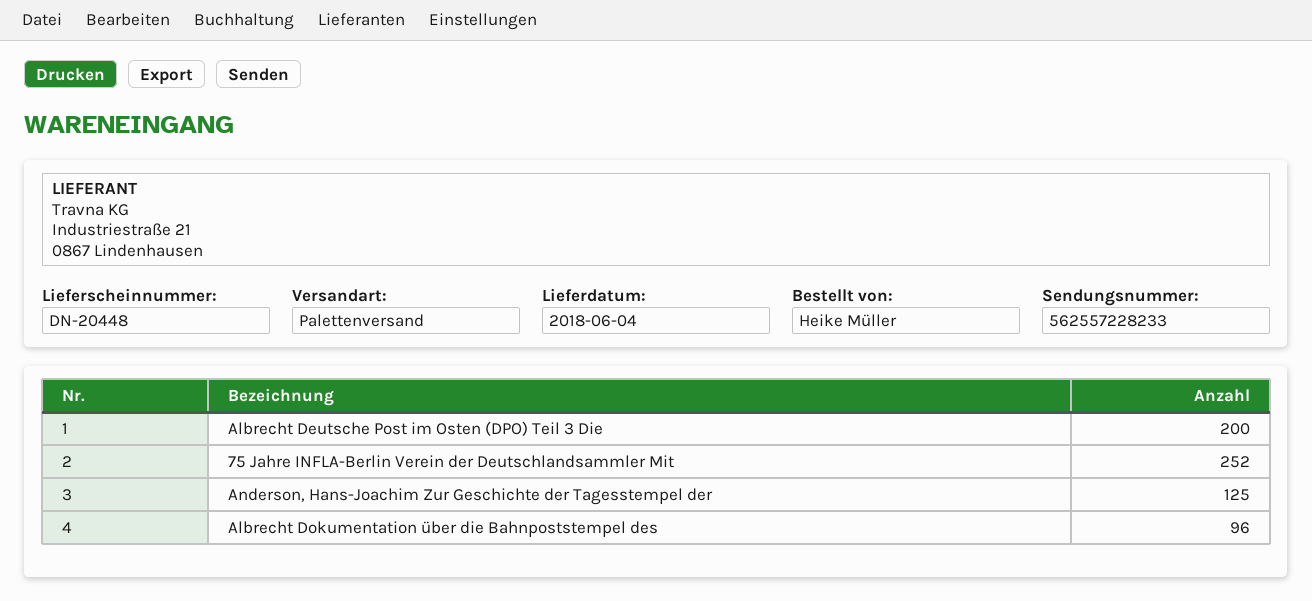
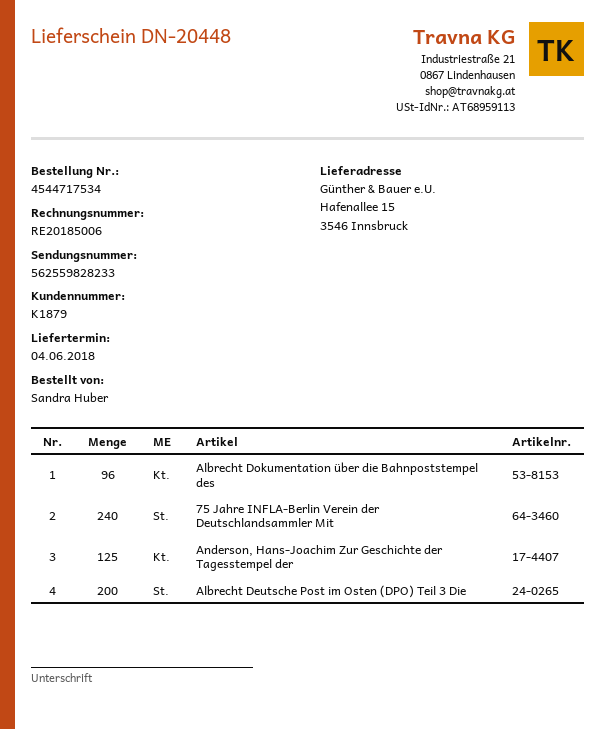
ordered by: Heike Müller -> Sandra Huber
tracking number: 562557228233 -> 562559828233
75 Jahre INFLA-Berlin Verein der Deutschlandsammler Mit: 252 -> 240

